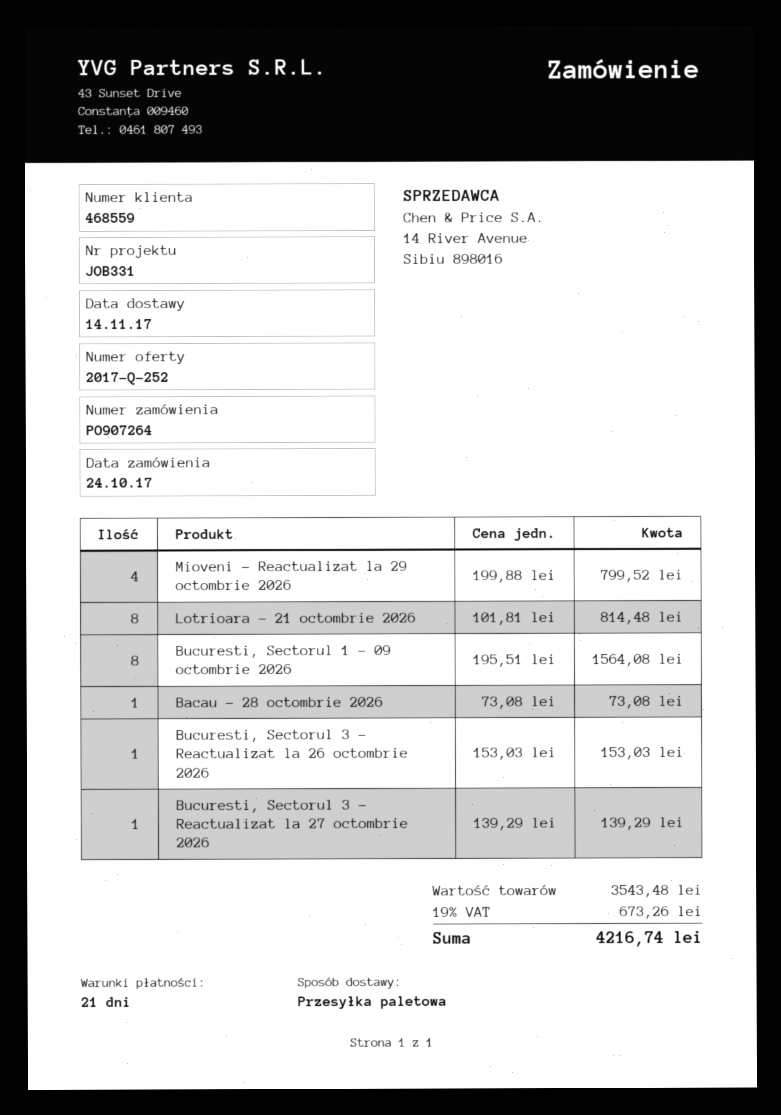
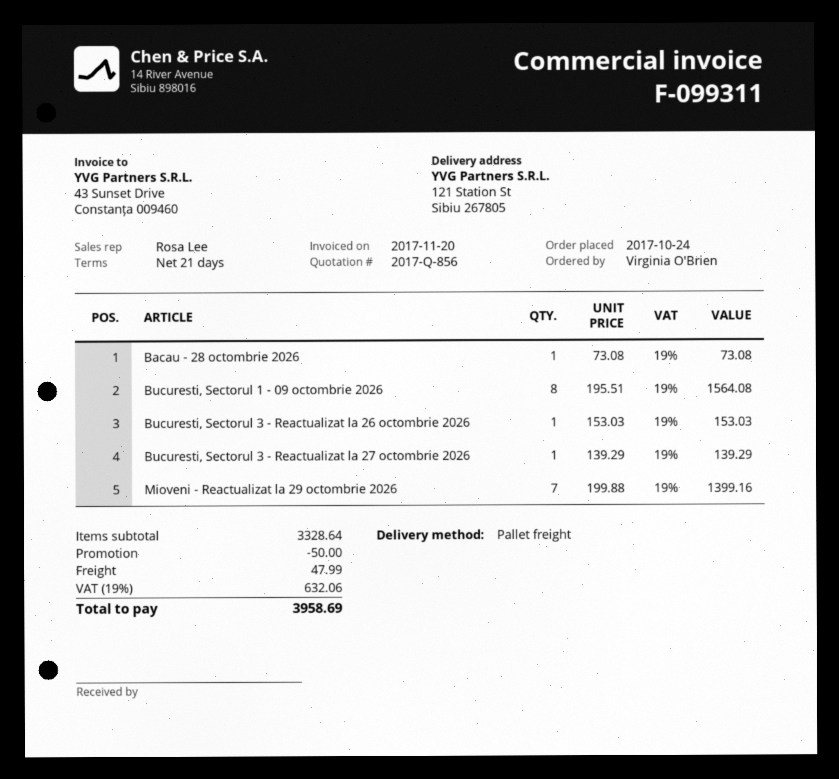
quote number: 2017-Q-252 -> 2017-Q-856
Mioveni - Reactualizat la 29 octombrie 2026: 4 x 199.88 = 799.52 -> 7 x 199.88 = 1399.16
Lotrioara - 21 octombrie 2026: 8 x 101.81 = 814.48 -> none
subtotal: 3543.48 -> 3328.64
discount: none -> 50.00
shipping: none -> 47.99
tax: 19% = 673.26 -> 19% = 632.06
total: 4216.74 -> 3958.69

